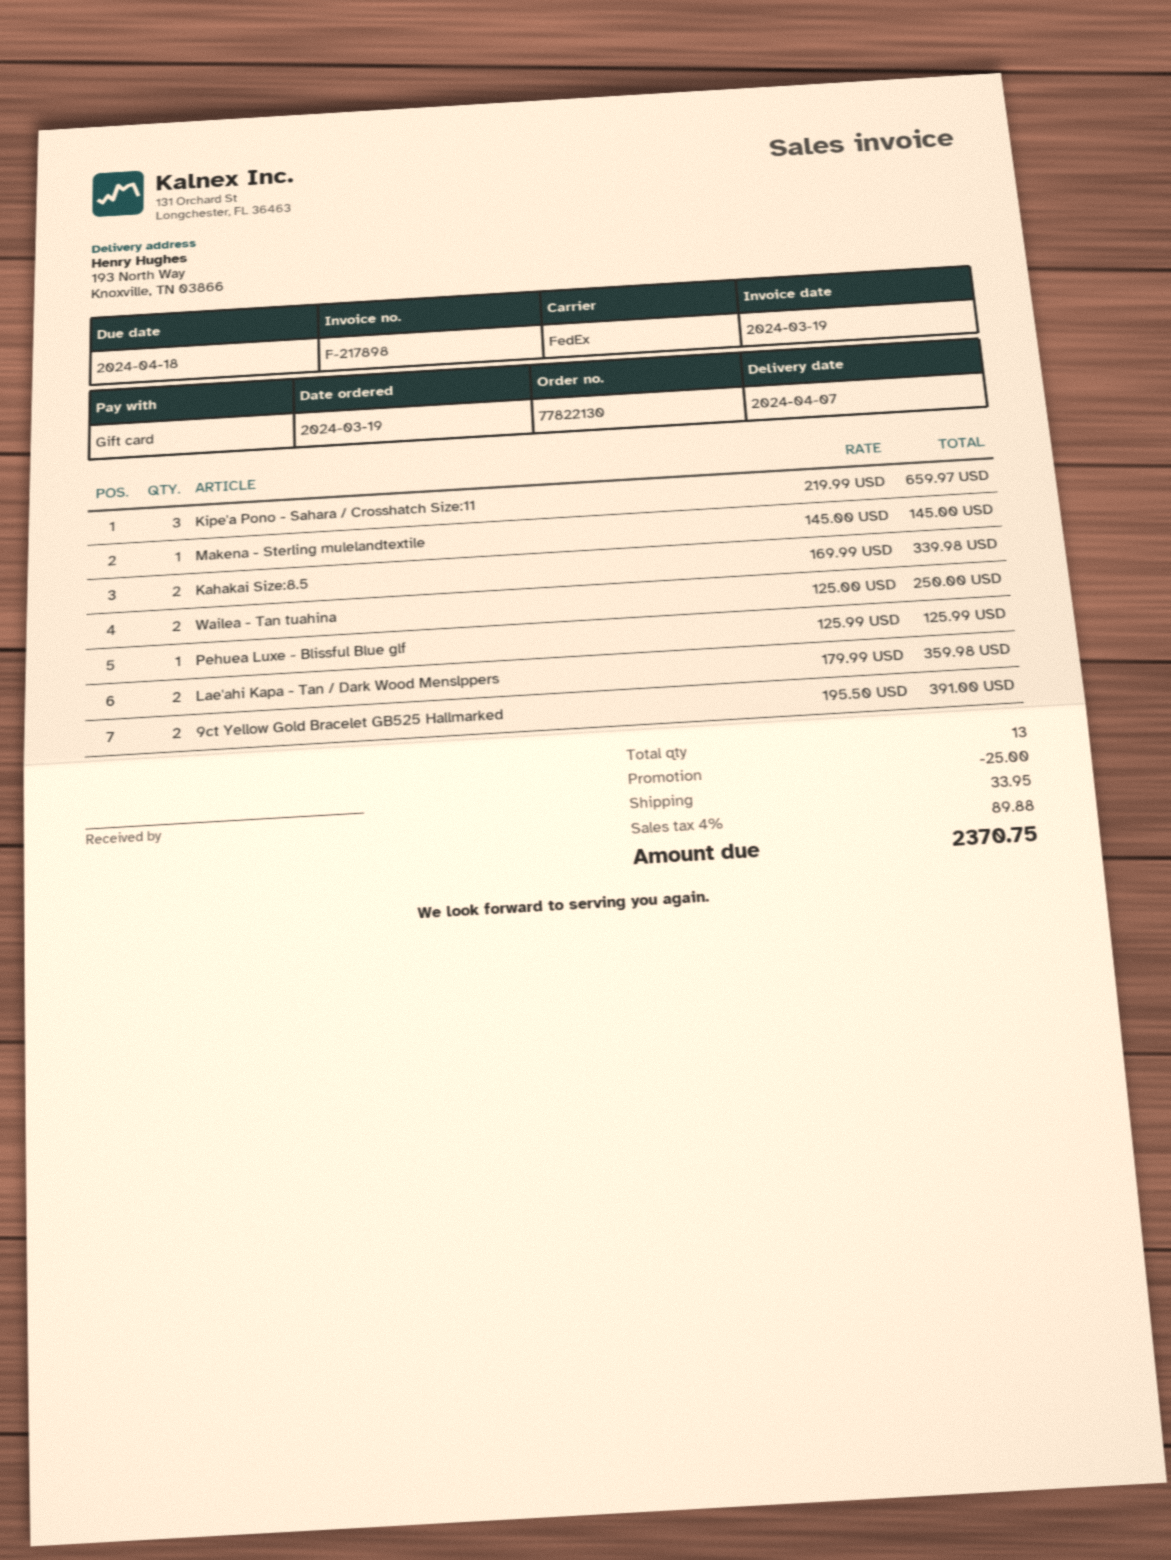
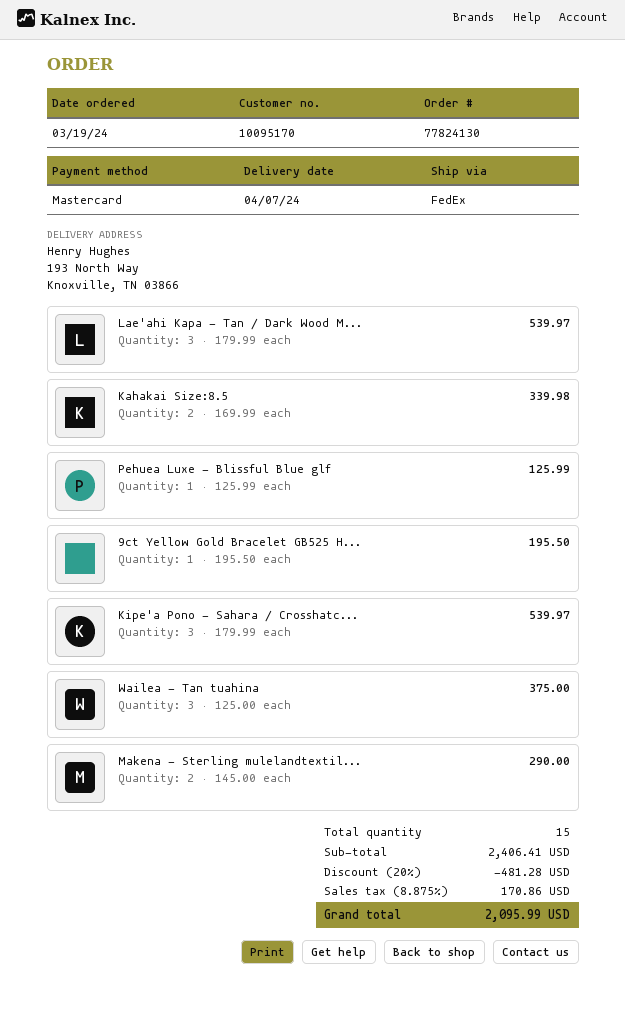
order number: 77822130 -> 77824130
payment method: gift card -> Mastercard
Kipe'a Pono - Sahara / Crosshatch Size:11: 3 x 219.99 = 659.97 -> 3 x 179.99 = 539.97
Makena - Sterling mulelandtextile: 1 x 145.00 = 145.00 -> 2 x 145.00 = 290.00
Wailea - Tan tuahina: 2 x 125.00 = 250.00 -> 3 x 125.00 = 375.00
Lae'ahi Kapa - Tan / Dark Wood Menslppers: 2 x 179.99 = 359.98 -> 3 x 179.99 = 539.97
9ct Yellow Gold Bracelet GB525 Hallmarked: 2 x 195.50 = 391.00 -> 1 x 195.50 = 195.50
total quantity: 13 -> 15
discount: 25.00 -> 481.28
shipping: 33.95 -> none
tax: 4% = 89.88 -> 8.875% = 170.86
total: 2370.75 -> 2095.99

